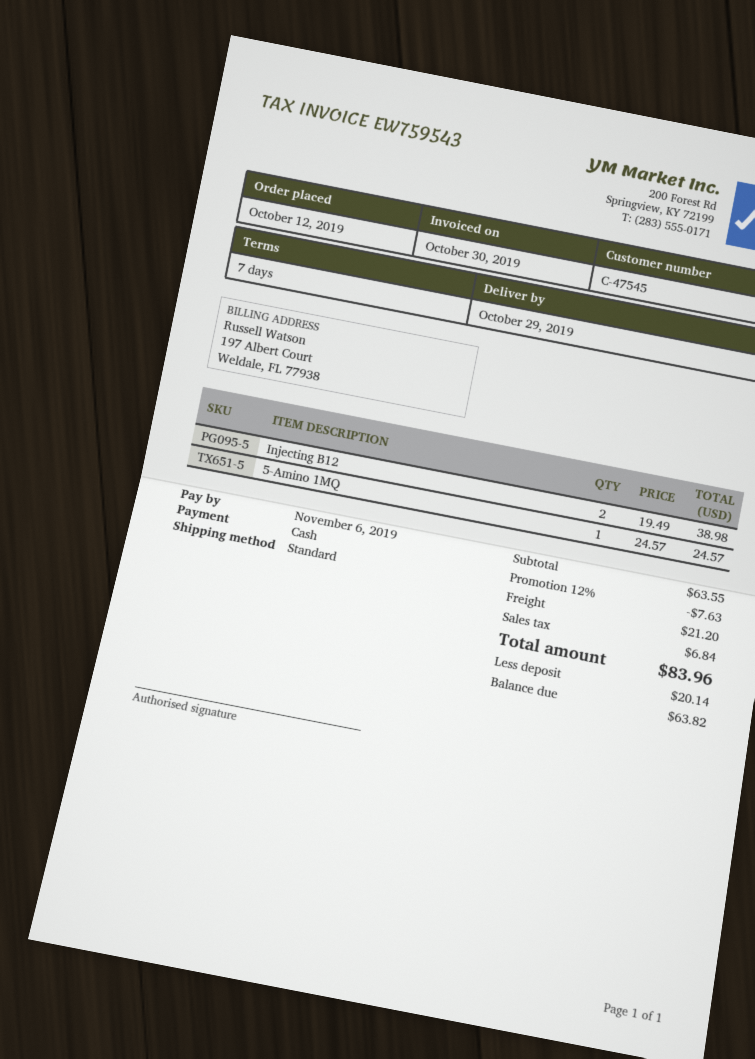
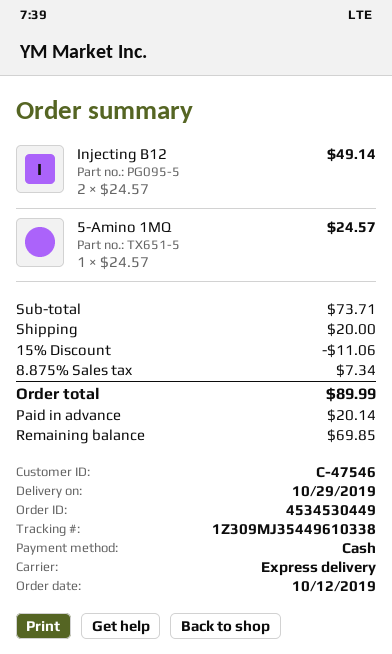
customer number: C-47545 -> C-47546
shipping method: standard -> express
Injecting B12: 2 x 19.49 = 38.98 -> 2 x 24.57 = 49.14
subtotal: 63.55 -> 73.71
discount: 12% = 7.63 -> 15% = 11.06
shipping: 21.20 -> 20.00
tax: 6.84 -> 7.34
total: 83.96 -> 89.99
balance: 63.82 -> 69.85

